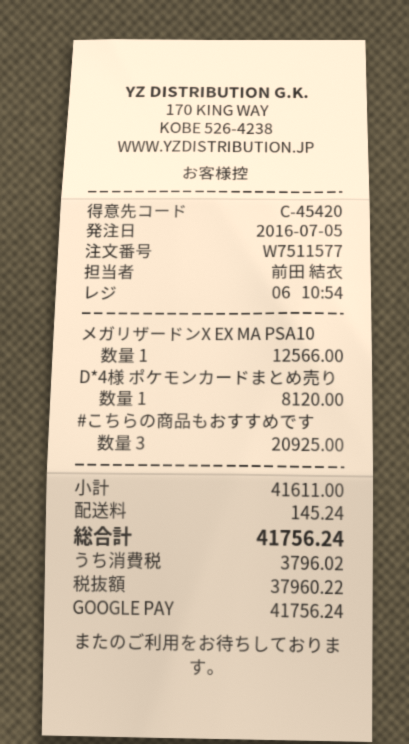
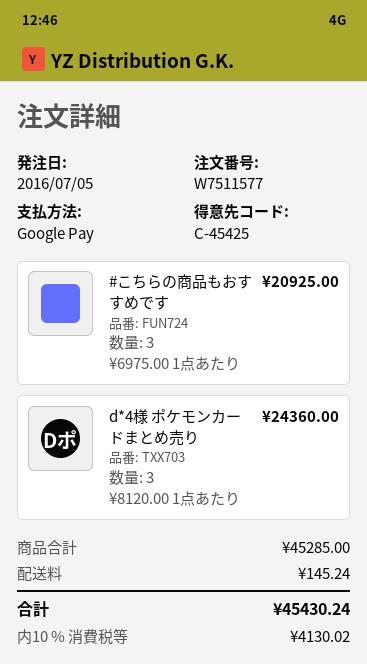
customer number: C-45420 -> C-45425
メガリザードンX EX MA PSA10: 1 for 12566.00 -> none
D*4様 ポケモンカードまとめ売り: 1 for 8120.00 -> 3 for 24360.00
subtotal: 41611.00 -> 45285.00
tax: 3796.02 -> 4130.02
total: 41756.24 -> 45430.24

